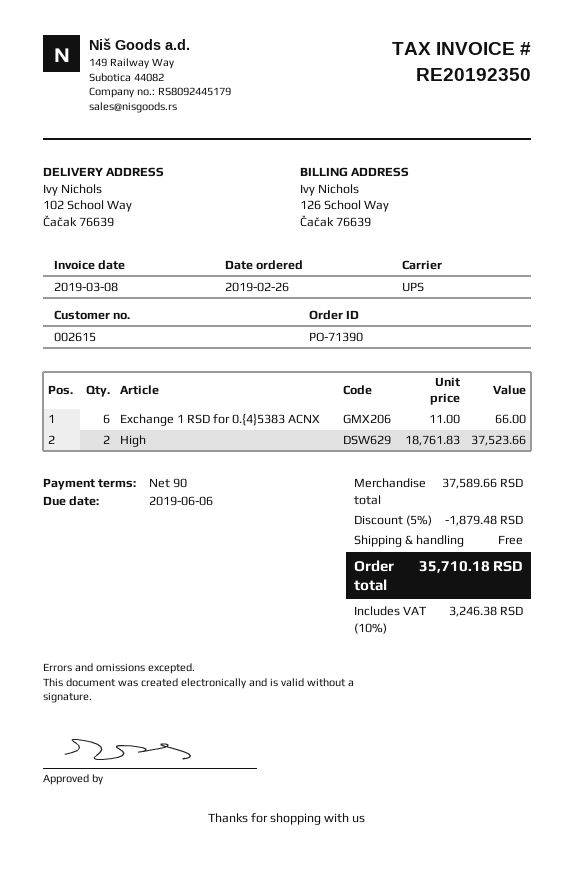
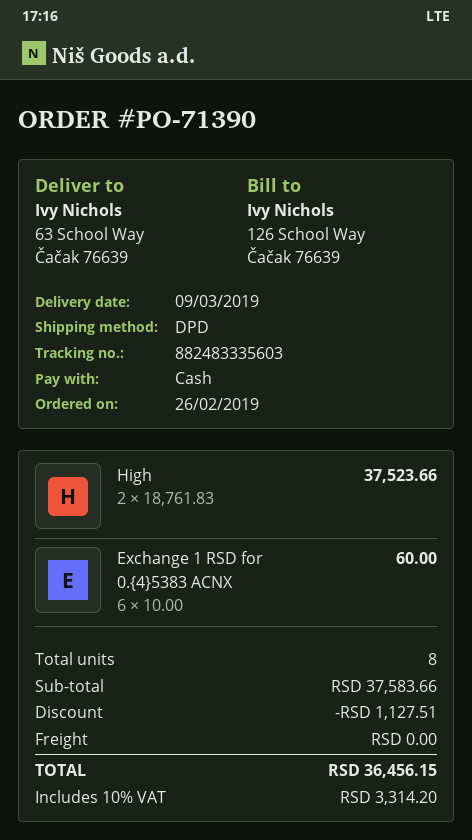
shipping method: UPS -> DPD
ship to: 102 School Way, Čačak 76639 -> 63 School Way, Čačak 76639
Exchange 1 RSD for 0.{4}5383 ACNX: 6 x 11.00 = 66.00 -> 6 x 10.00 = 60.00
subtotal: 37589.66 -> 37583.66
discount: 1879.48 -> 1127.51
tax: 10% = 3246.38 -> 10% = 3314.20
total: 35710.18 -> 36456.15

